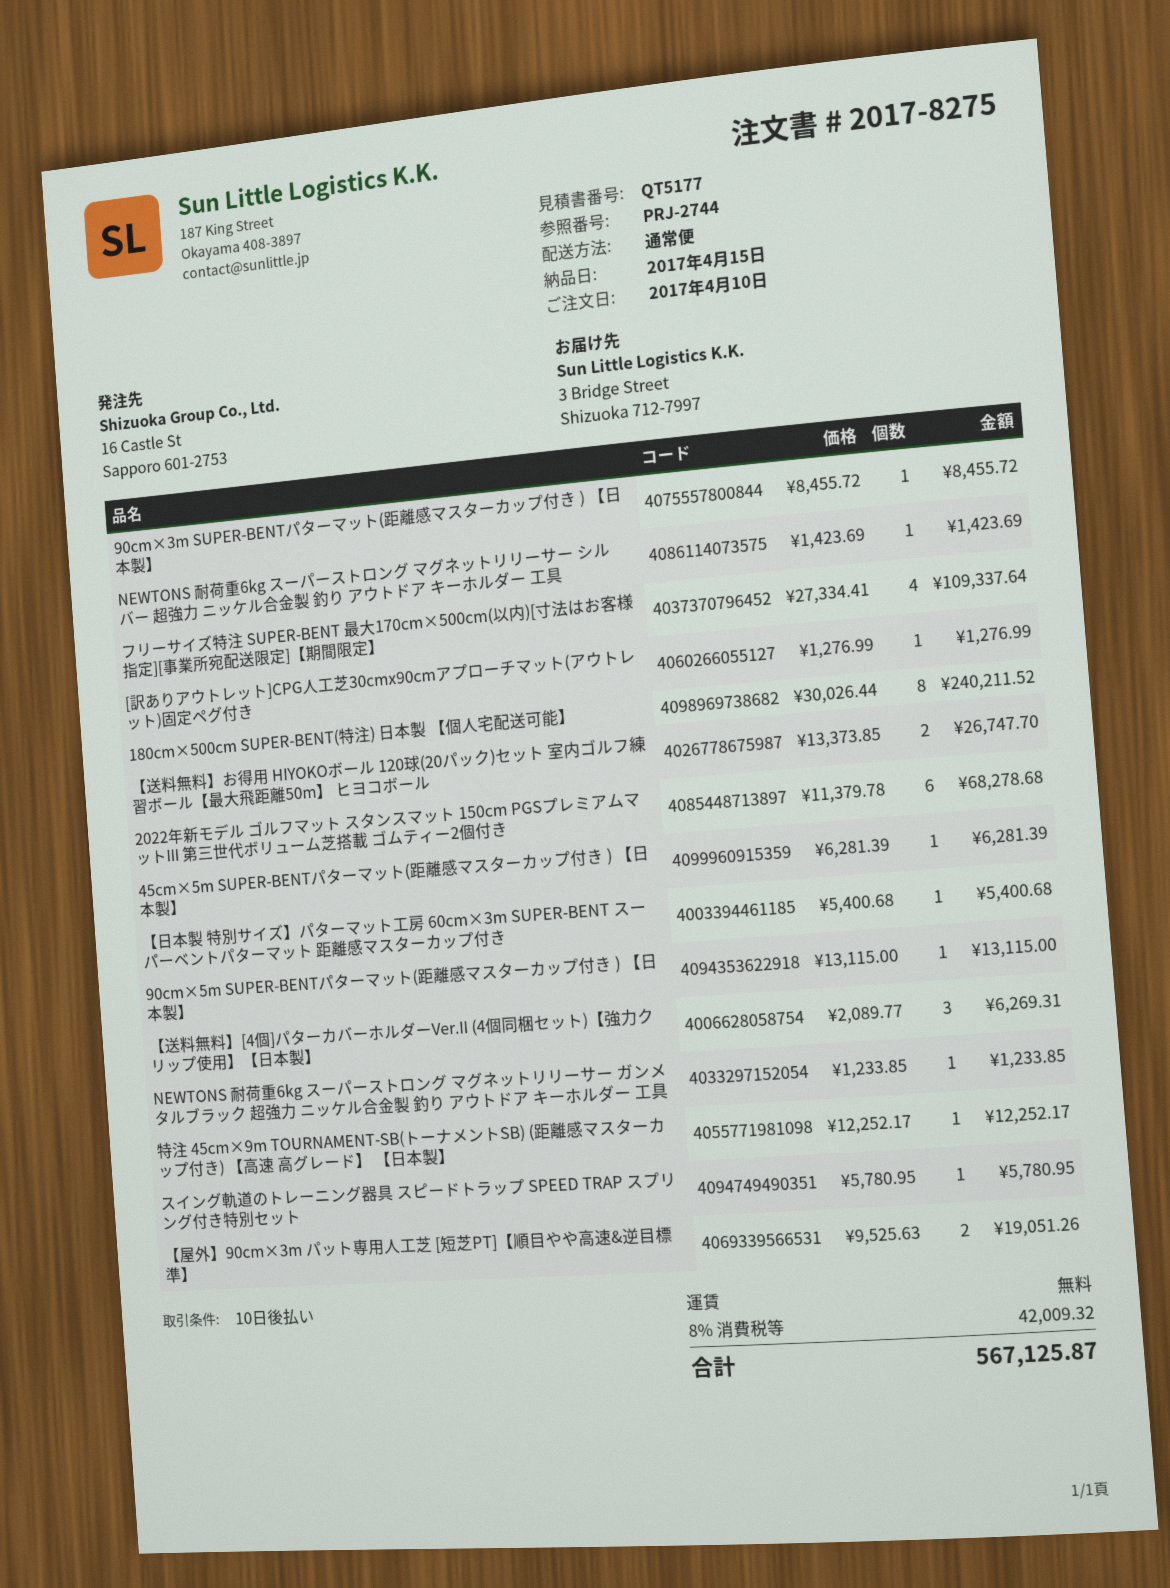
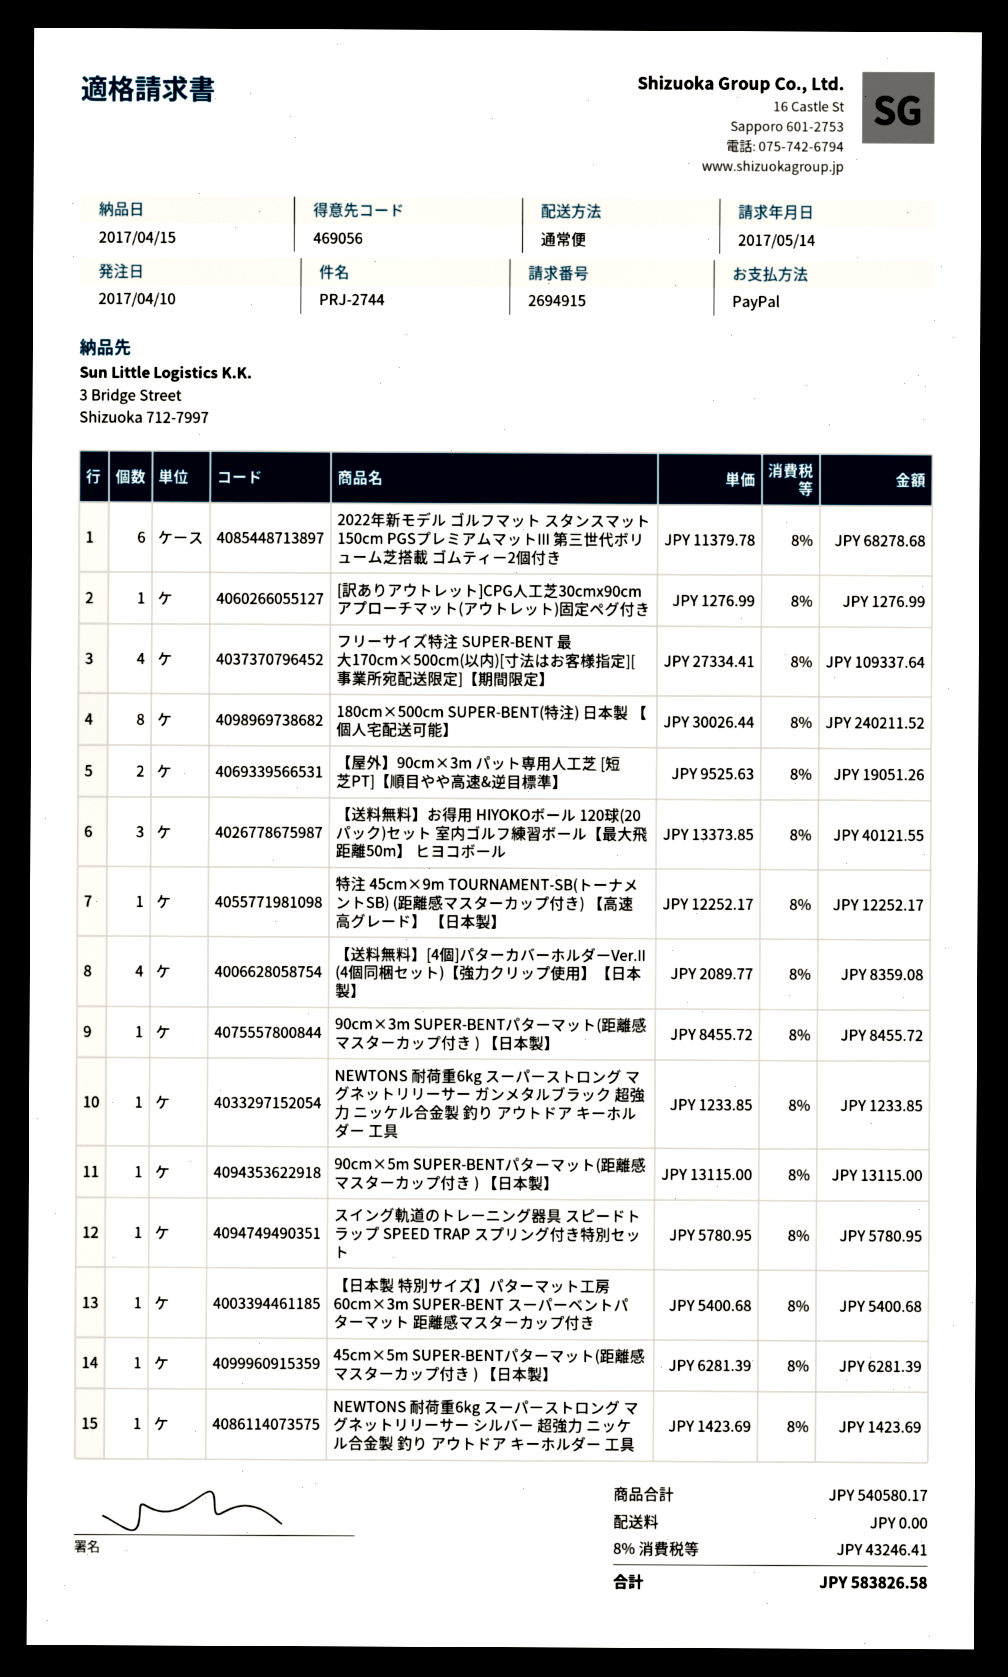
【送料無料】お得用 HIYOKOボール 120球(20パック)セット 室内ゴルフ練習ボール【最大飛距離50m】 ヒヨコボール: 2 x 13373.85 = 26747.70 -> 3 x 13373.85 = 40121.55
【送料無料】[4個]パターカバーホルダーVer.II (4個同梱セット)【強力クリップ使用】【日本製】: 3 x 2089.77 = 6269.31 -> 4 x 2089.77 = 8359.08
tax: 8% = 42009.32 -> 8% = 43246.41
total: 567125.87 -> 583826.58

